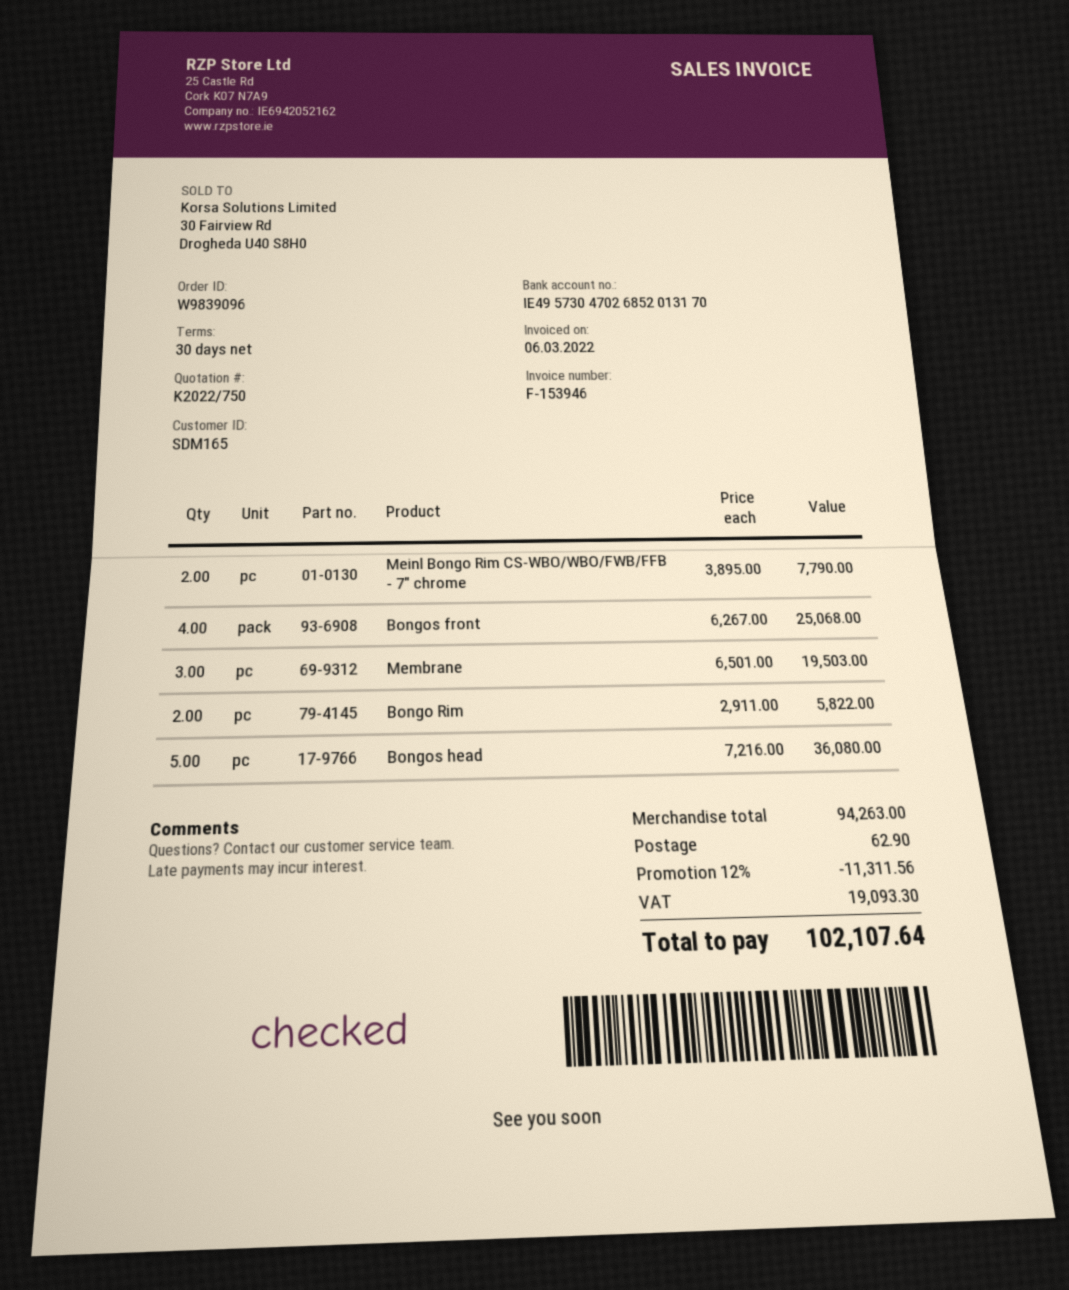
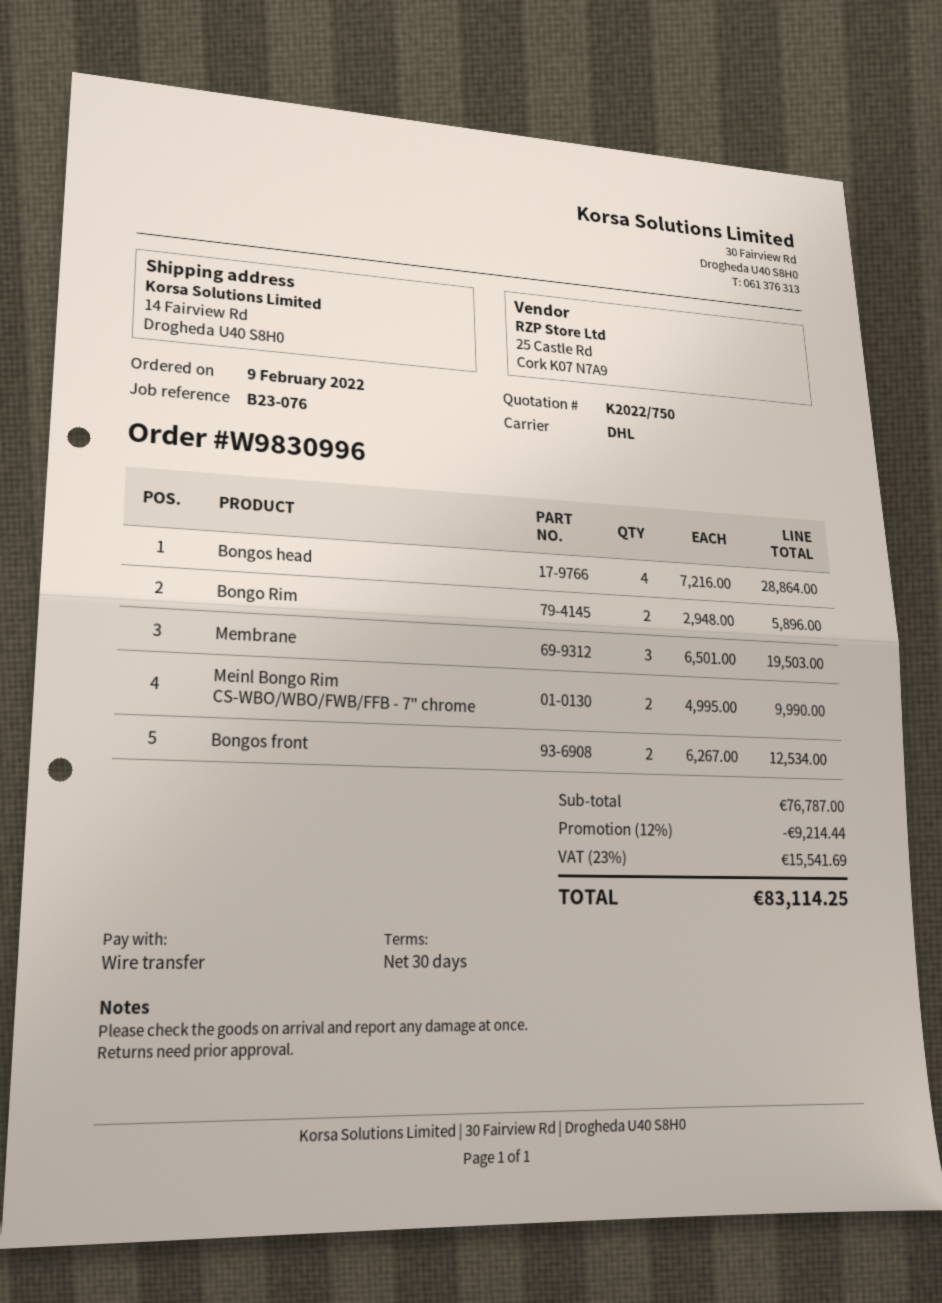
order number: W9839096 -> W9830996
Meinl Bongo Rim CS-WBO/WBO/FWB/FFB - 7" chrome: 2 x 3895.00 = 7790.00 -> 2 x 4995.00 = 9990.00
Bongos front: 4 x 6267.00 = 25068.00 -> 2 x 6267.00 = 12534.00
Bongo Rim: 2 x 2911.00 = 5822.00 -> 2 x 2948.00 = 5896.00
Bongos head: 5 x 7216.00 = 36080.00 -> 4 x 7216.00 = 28864.00
subtotal: 94263.00 -> 76787.00
discount: 12% = 11311.56 -> 12% = 9214.44
shipping: 62.90 -> none
tax: 19093.30 -> 15541.69
total: 102107.64 -> 83114.25

